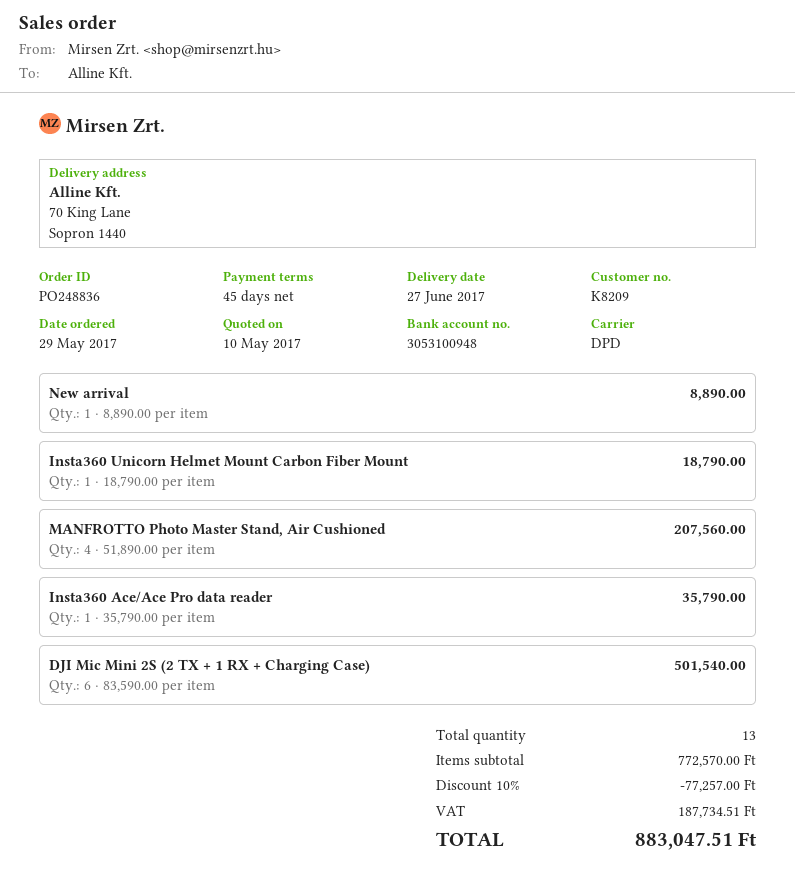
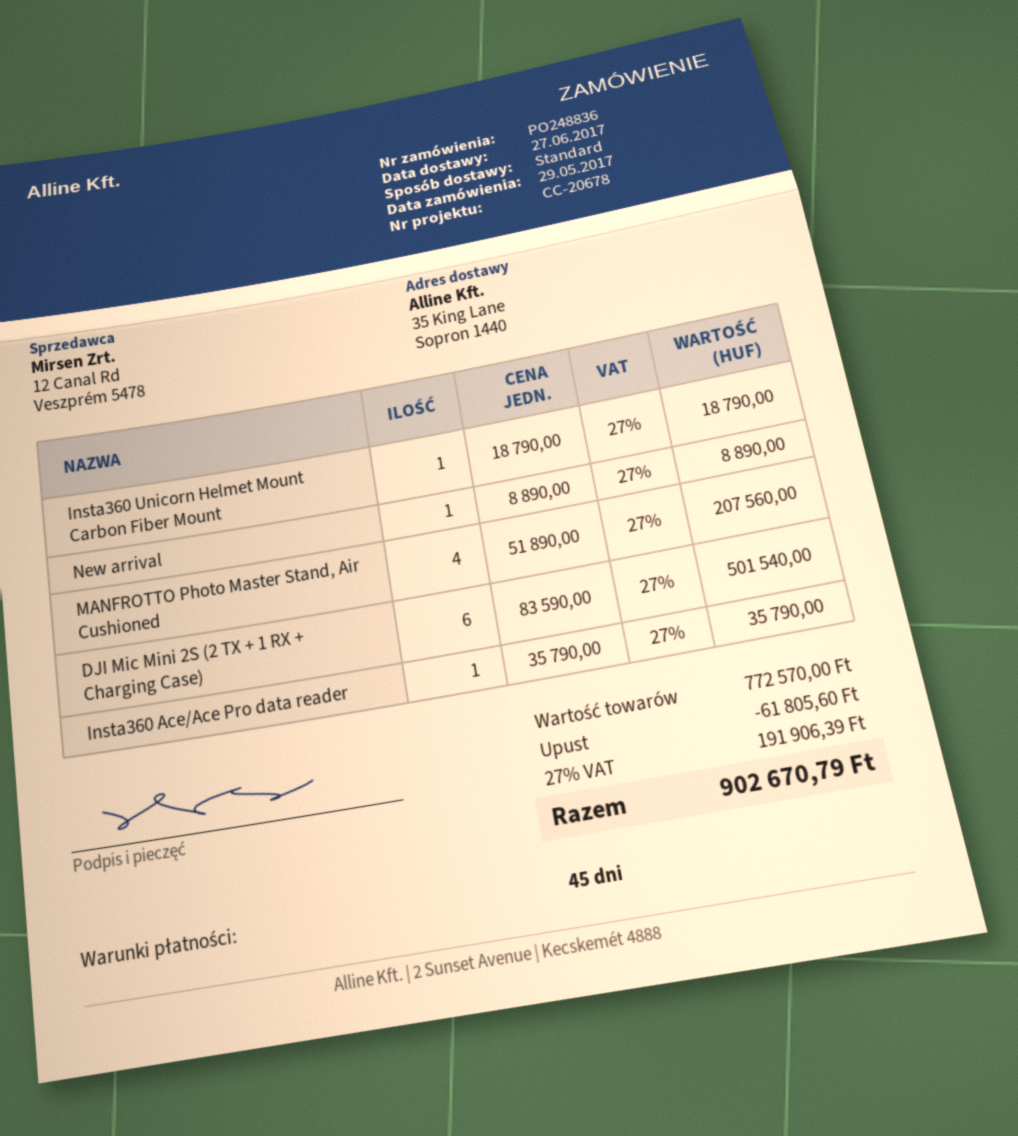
shipping method: DPD -> standard
ship to: 70 King Lane, Sopron 1440 -> 35 King Lane, Sopron 1440
discount: 77257.00 -> 61805.60
tax: 187734.51 -> 191906.39
total: 883047.51 -> 902670.79

